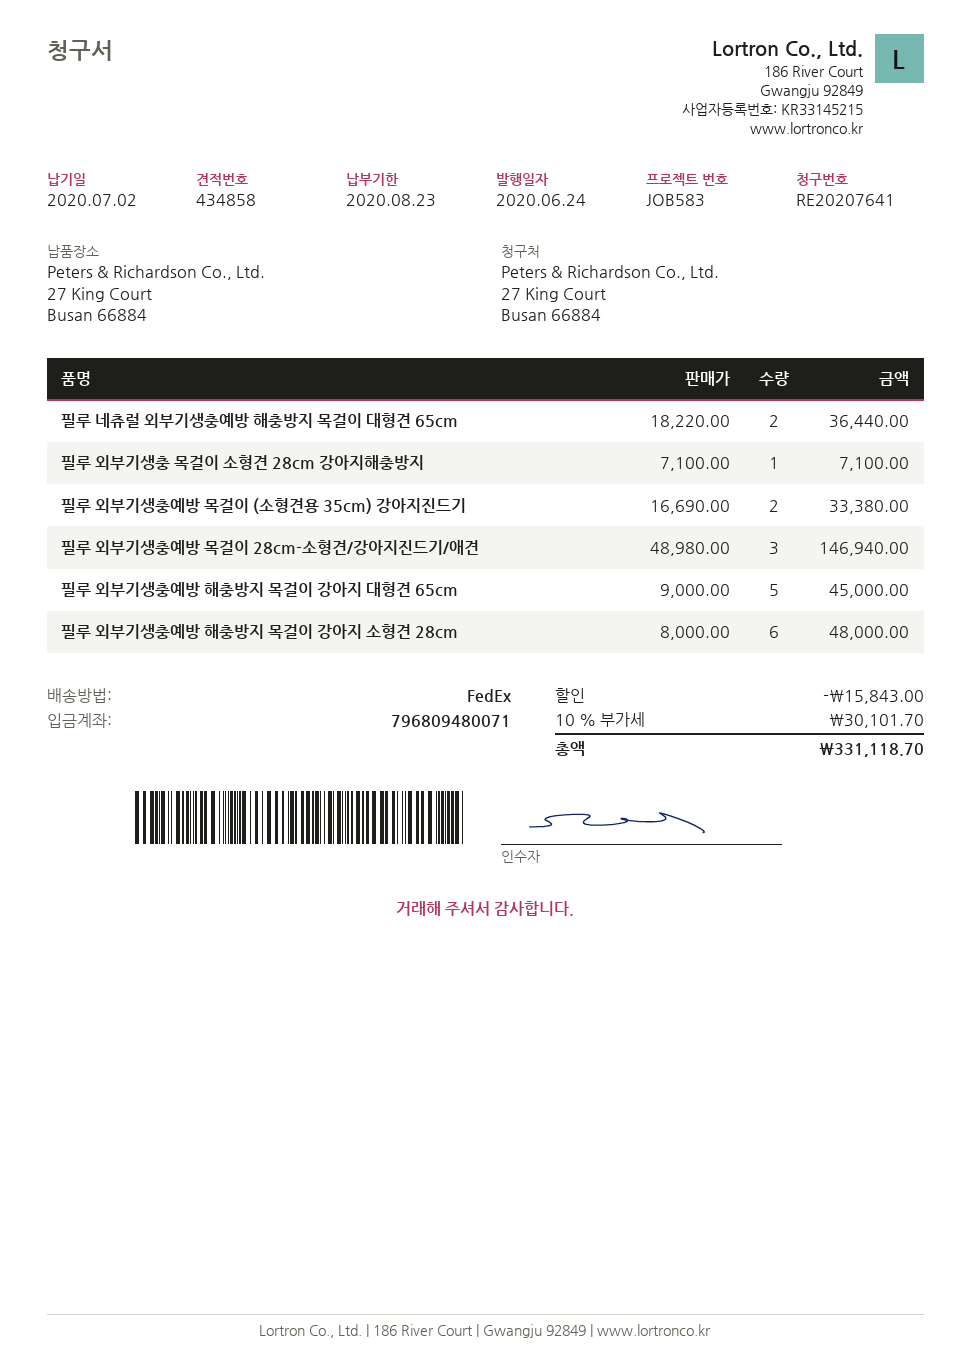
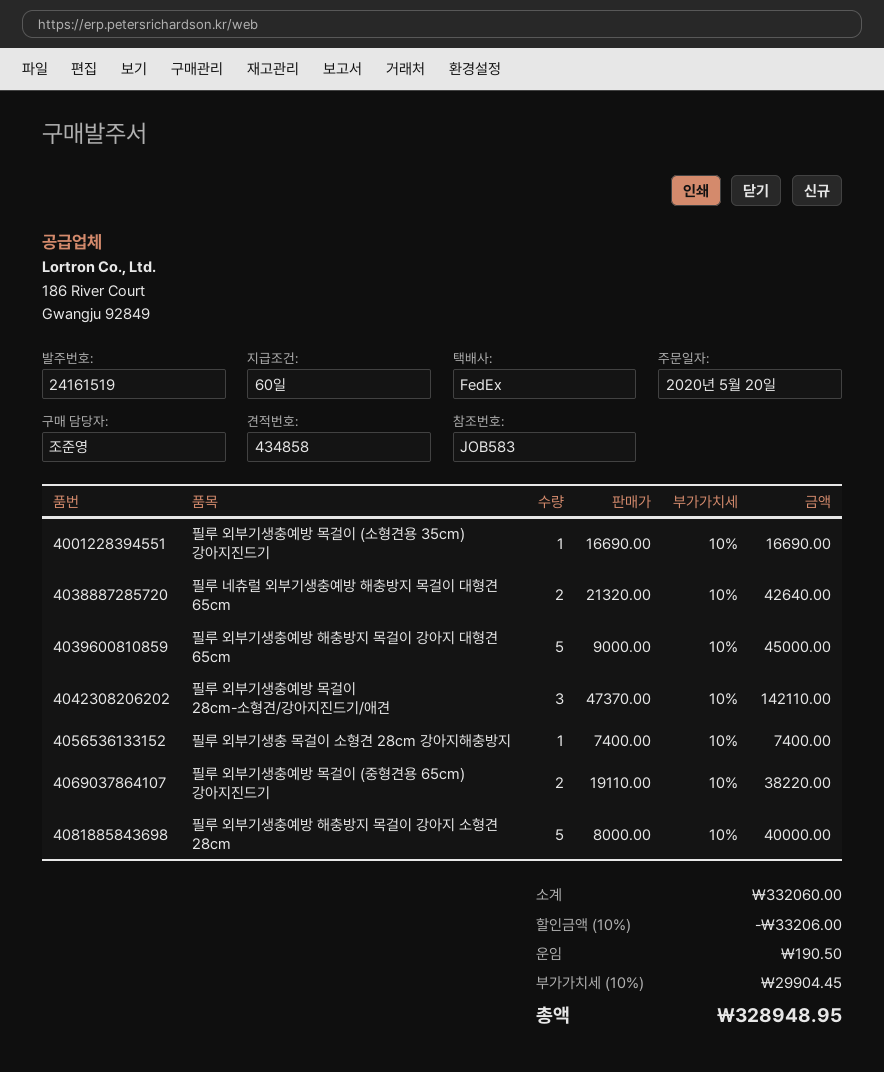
필루 네츄럴 외부기생충예방 해충방지 목걸이 대형견 65cm: 2 x 18220.00 = 36440.00 -> 2 x 21320.00 = 42640.00
필루 외부기생충 목걸이 소형견 28cm 강아지해충방지: 1 x 7100.00 = 7100.00 -> 1 x 7400.00 = 7400.00
필루 외부기생충예방 목걸이 (소형견용 35cm) 강아지진드기: 2 x 16690.00 = 33380.00 -> 1 x 16690.00 = 16690.00
필루 외부기생충예방 목걸이 28cm-소형견/강아지진드기/애견: 3 x 48980.00 = 146940.00 -> 3 x 47370.00 = 142110.00
필루 외부기생충예방 해충방지 목걸이 강아지 소형견 28cm: 6 x 8000.00 = 48000.00 -> 5 x 8000.00 = 40000.00
필루 외부기생충예방 목걸이 (중형견용 65cm) 강아지진드기: none -> 2 x 19110.00 = 38220.00
discount: 15843.00 -> 33206.00
shipping: none -> 190.50
tax: 10% = 30101.70 -> 10% = 29904.45
total: 331118.70 -> 328948.95

